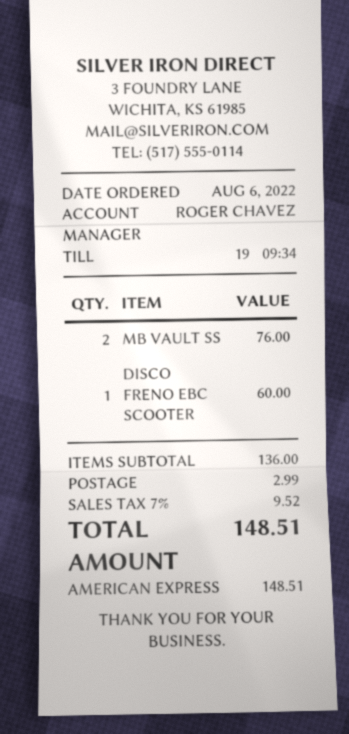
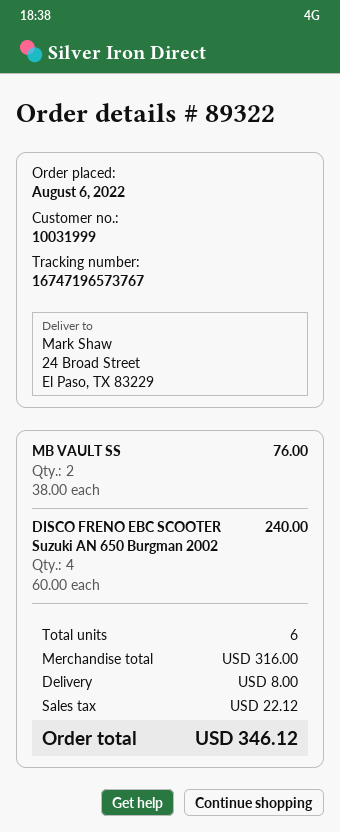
DISCO FRENO EBC SCOOTER: 1 for 60.00 -> 4 for 240.00
subtotal: 136.00 -> 316.00
shipping: 2.99 -> 8.00
tax: 9.52 -> 22.12
total: 148.51 -> 346.12

